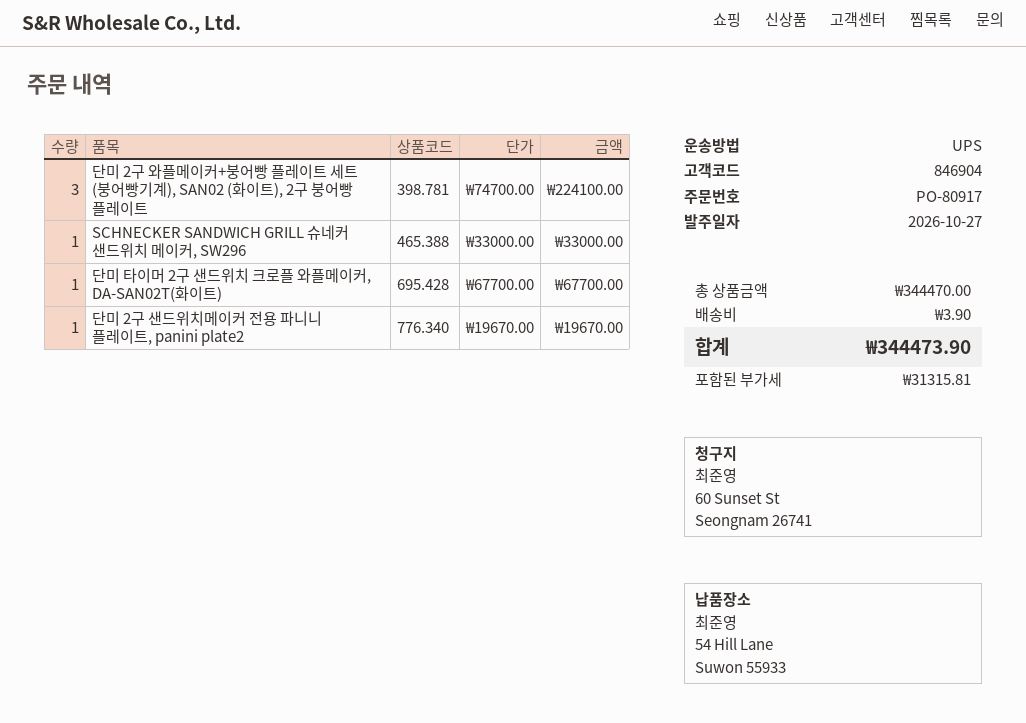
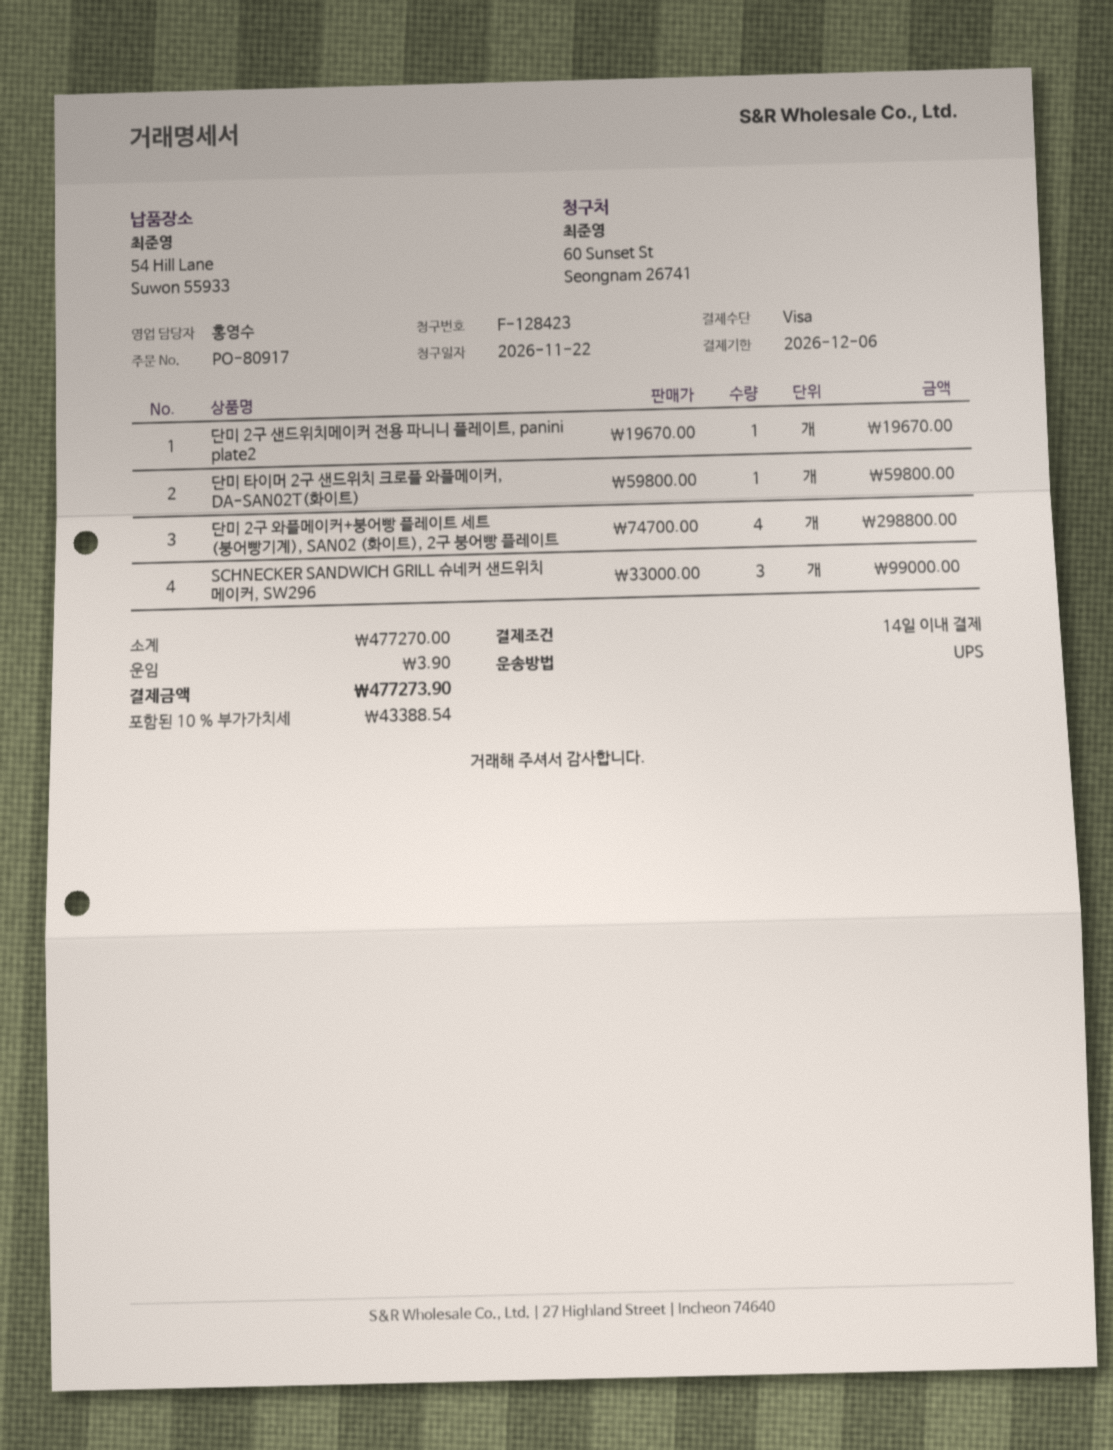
단미 2구 와플메이커+붕어빵 플레이트 세트 (붕어빵기계), SAN02 (화이트), 2구 붕어빵 플레이트: 3 x 74700.00 = 224100.00 -> 4 x 74700.00 = 298800.00
SCHNECKER SANDWICH GRILL 슈네커 샌드위치 메이커, SW296: 1 x 33000.00 = 33000.00 -> 3 x 33000.00 = 99000.00
단미 타이머 2구 샌드위치 크로플 와플메이커, DA-SAN02T(화이트): 1 x 67700.00 = 67700.00 -> 1 x 59800.00 = 59800.00
subtotal: 344470.00 -> 477270.00
tax: 31315.81 -> 43388.54
total: 344473.90 -> 477273.90

